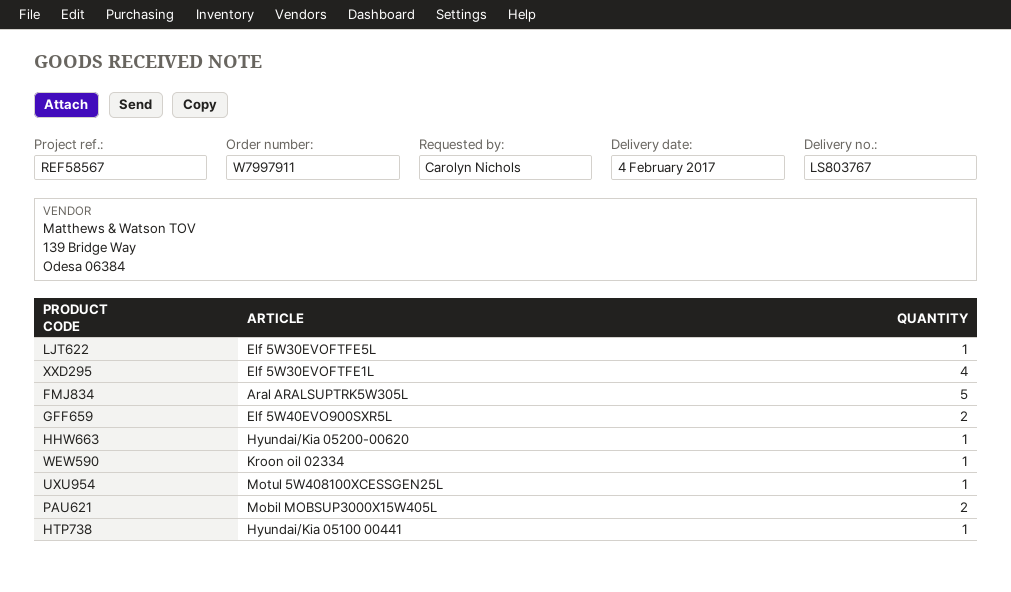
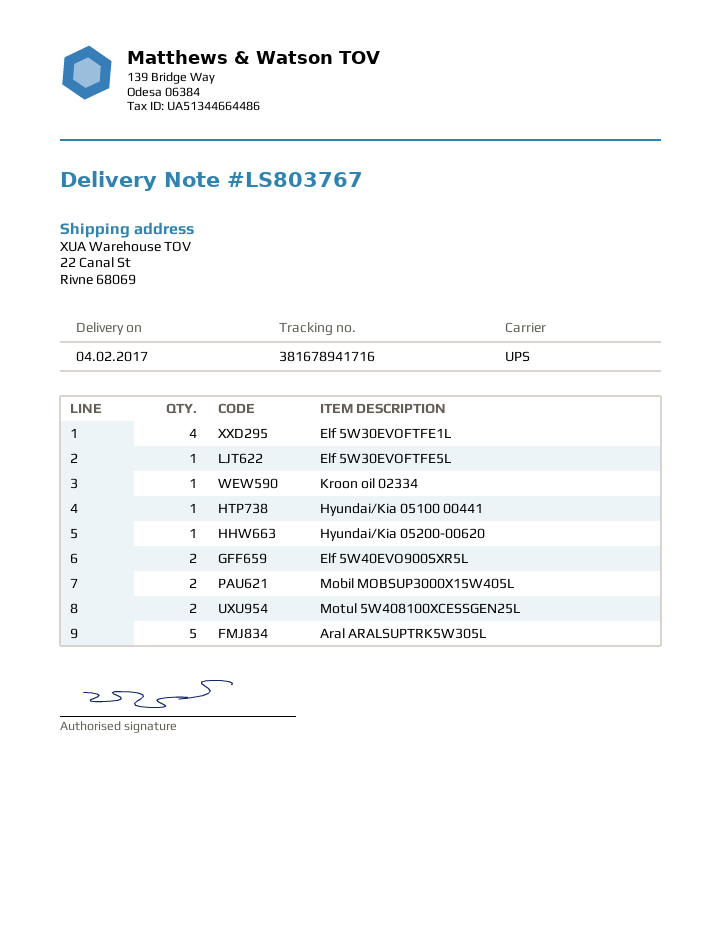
Motul 5W408100XCESSGEN25L: 1 -> 2

